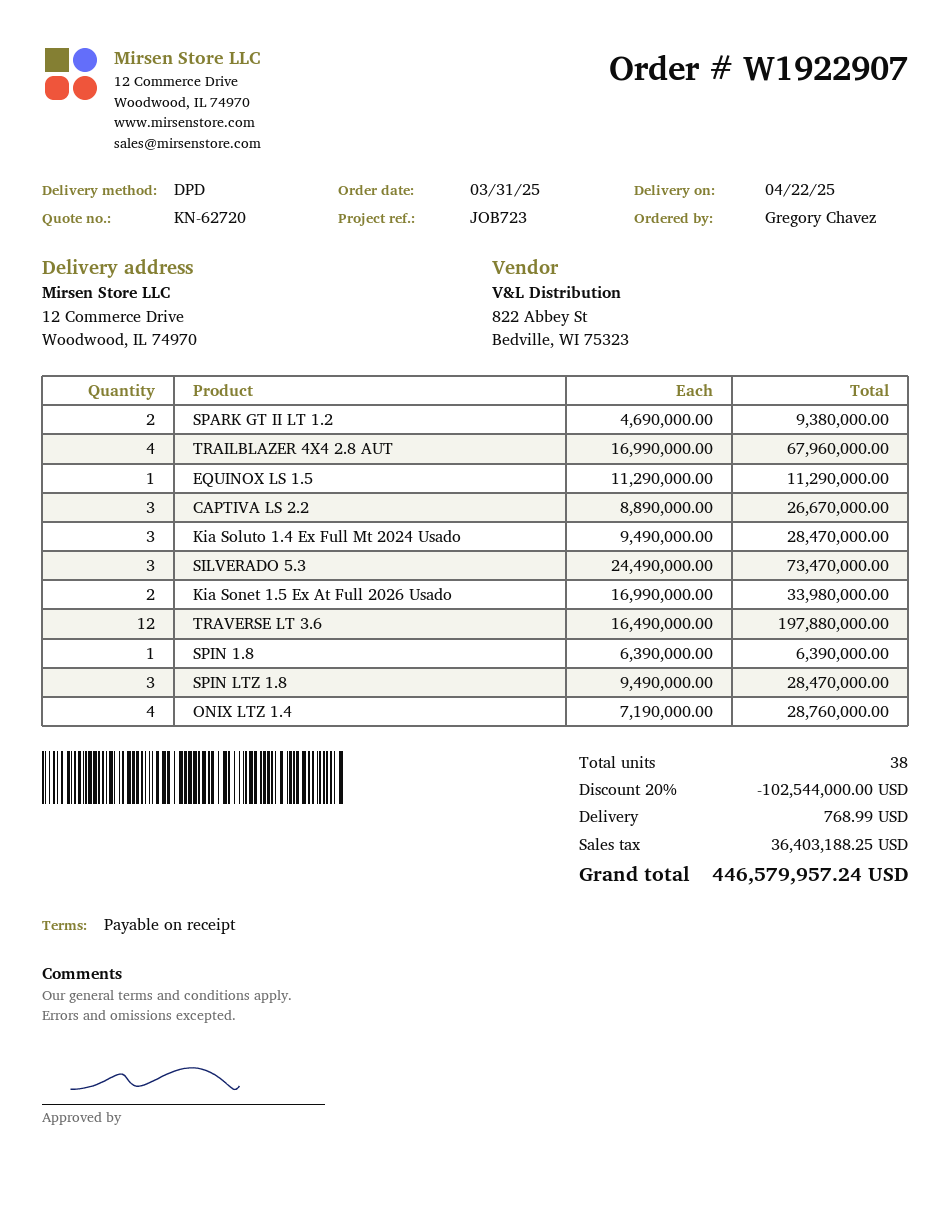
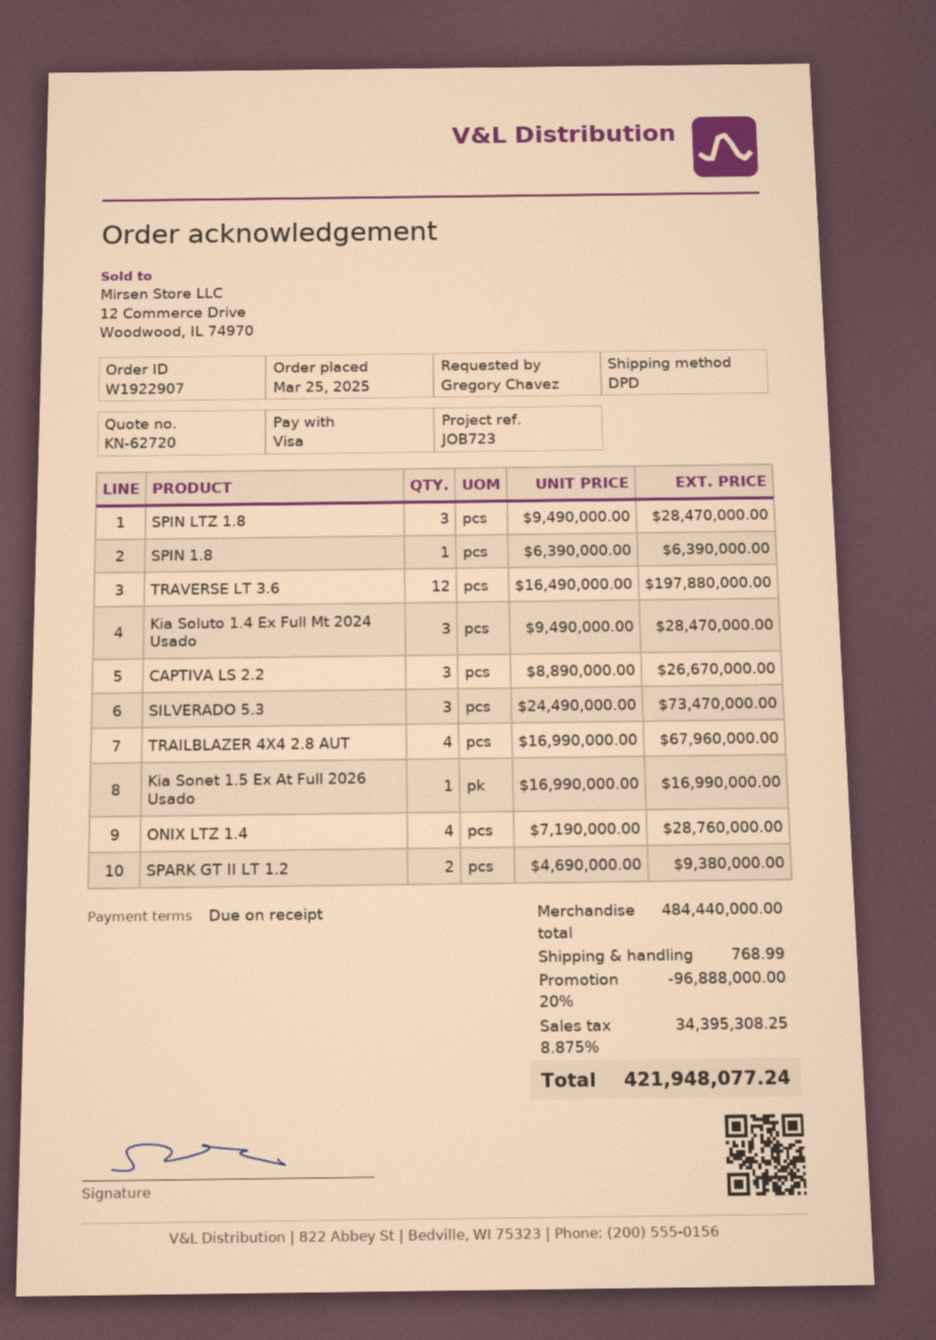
order date: 2025-03-31 -> 2025-03-25
EQUINOX LS 1.5: 1 x 11290000.00 = 11290000.00 -> none
Kia Sonet 1.5 Ex At Full 2026 Usado: 2 x 16990000.00 = 33980000.00 -> 1 x 16990000.00 = 16990000.00
discount: 20% = 102544000.00 -> 20% = 96888000.00
tax: 36403188.25 -> 34395308.25
total: 446579957.24 -> 421948077.24

